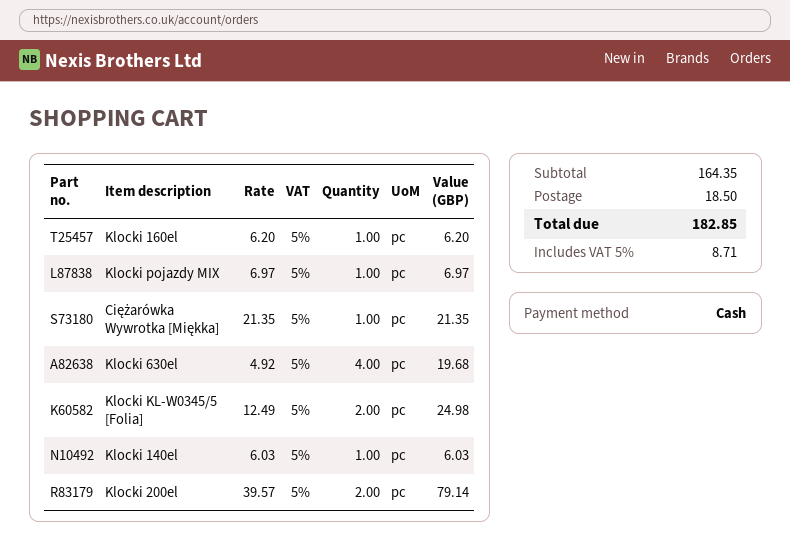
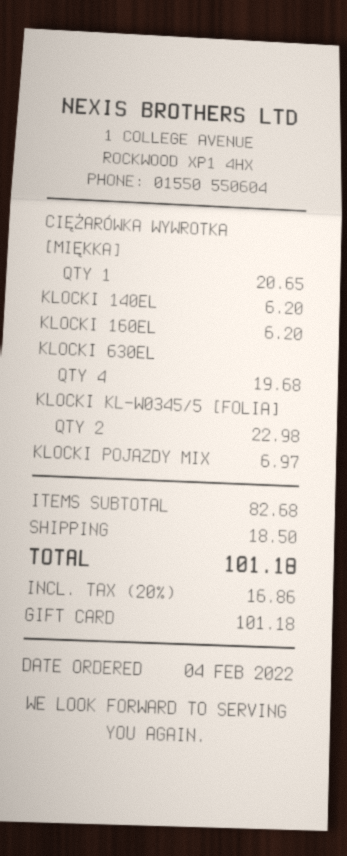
payment method: cash -> gift card
Ciężarówka Wywrotka [Miękka]: 1 for 21.35 -> 1 for 20.65
Klocki KL-W0345/5 [Folia]: 2 for 24.98 -> 2 for 22.98
Klocki 140el: 1 for 6.03 -> 1 for 6.20
Klocki 200el: 2 for 79.14 -> none
subtotal: 164.35 -> 82.68
tax: 5% = 8.71 -> 20% = 16.86
total: 182.85 -> 101.18

